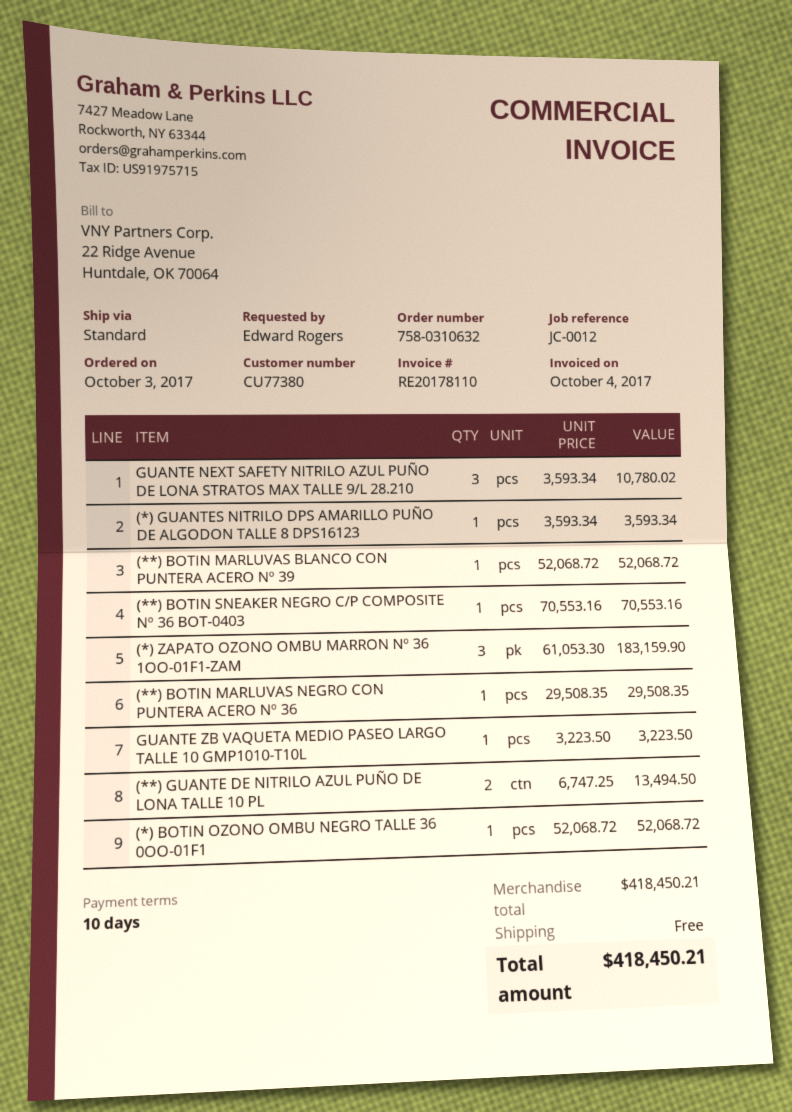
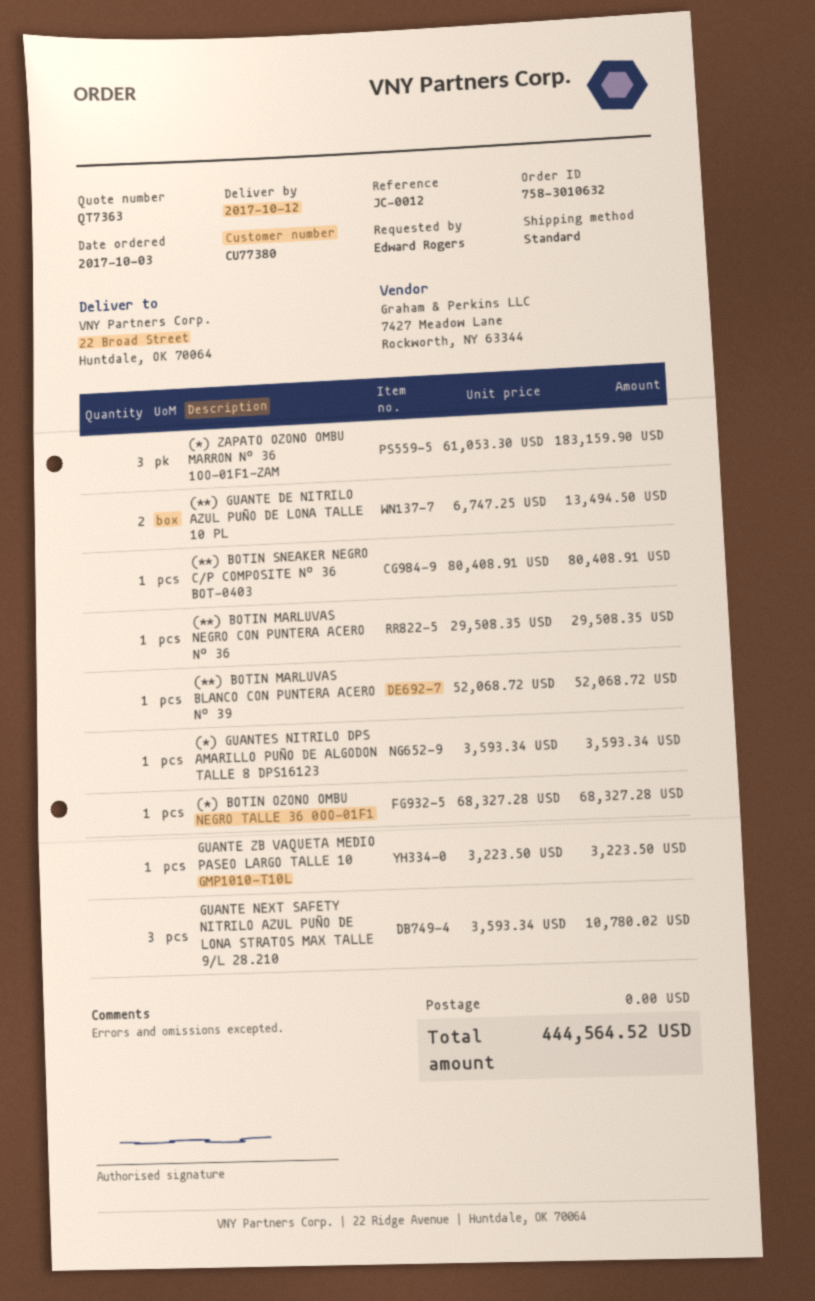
order number: 758-0310632 -> 758-3010632
(**) BOTIN SNEAKER NEGRO C/P COMPOSITE Nº 36 BOT-0403: 1 x 70553.16 = 70553.16 -> 1 x 80408.91 = 80408.91
(*) BOTIN OZONO OMBU NEGRO TALLE 36 0OO-01F1: 1 x 52068.72 = 52068.72 -> 1 x 68327.28 = 68327.28
total: 418450.21 -> 444564.52

